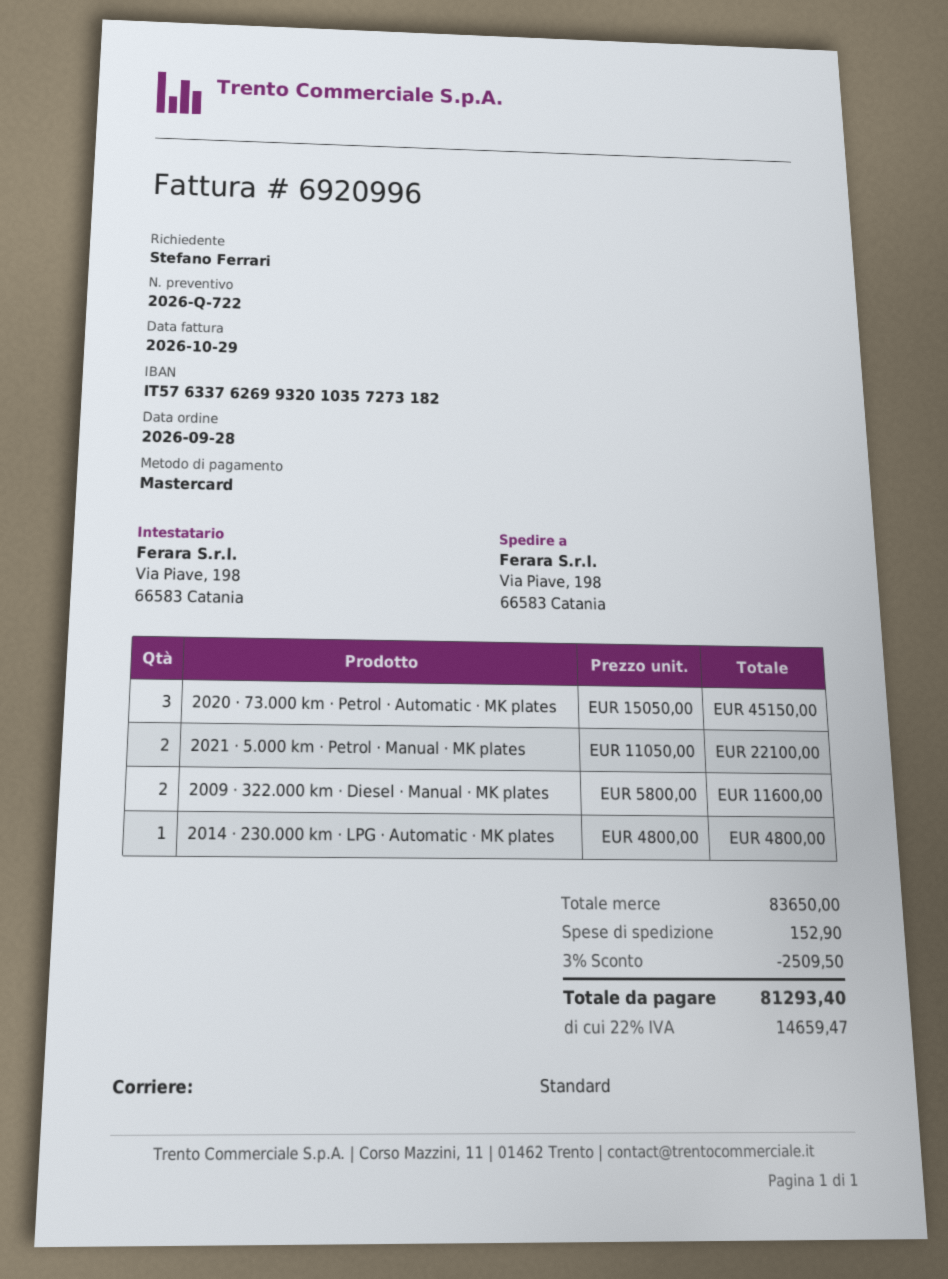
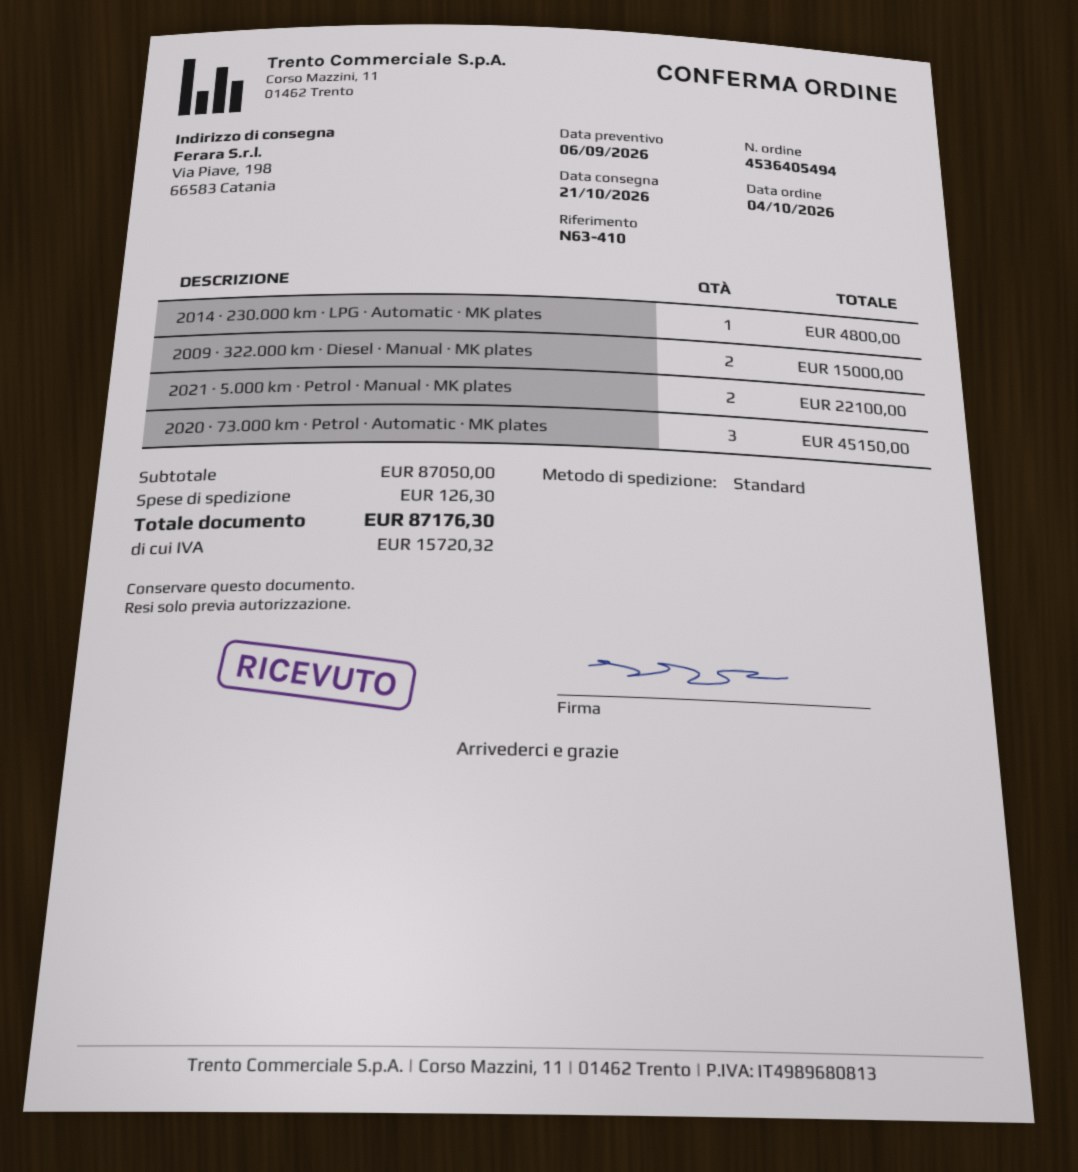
order date: 2026-09-28 -> 2026-10-04
2009 · 322.000 km · Diesel · Manual · MK plates: 2 for 11600.00 -> 2 for 15000.00
subtotal: 83650.00 -> 87050.00
discount: 3% = 2509.50 -> none
shipping: 152.90 -> 126.30
tax: 14659.47 -> 15720.32
total: 81293.40 -> 87176.30

